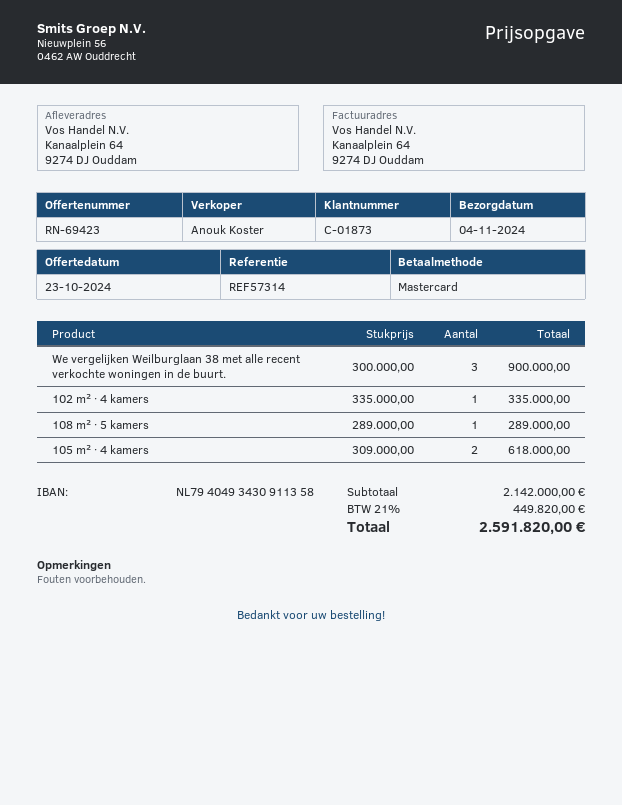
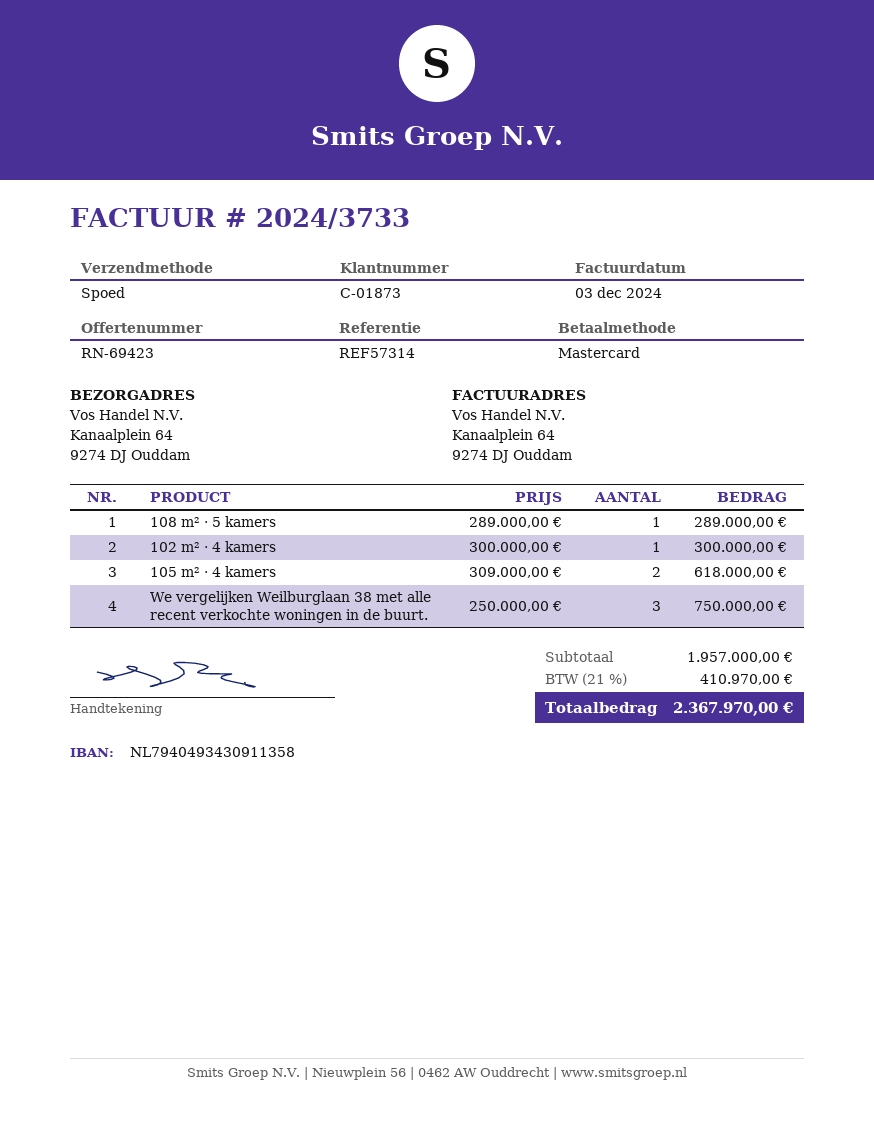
We vergelijken Weilburglaan 38 met alle recent verkochte woningen in de buurt.: 3 x 300000.00 = 900000.00 -> 3 x 250000.00 = 750000.00
102 m² · 4 kamers: 1 x 335000.00 = 335000.00 -> 1 x 300000.00 = 300000.00
subtotal: 2142000.00 -> 1957000.00
tax: 21% = 449820.00 -> 21% = 410970.00
total: 2591820.00 -> 2367970.00

